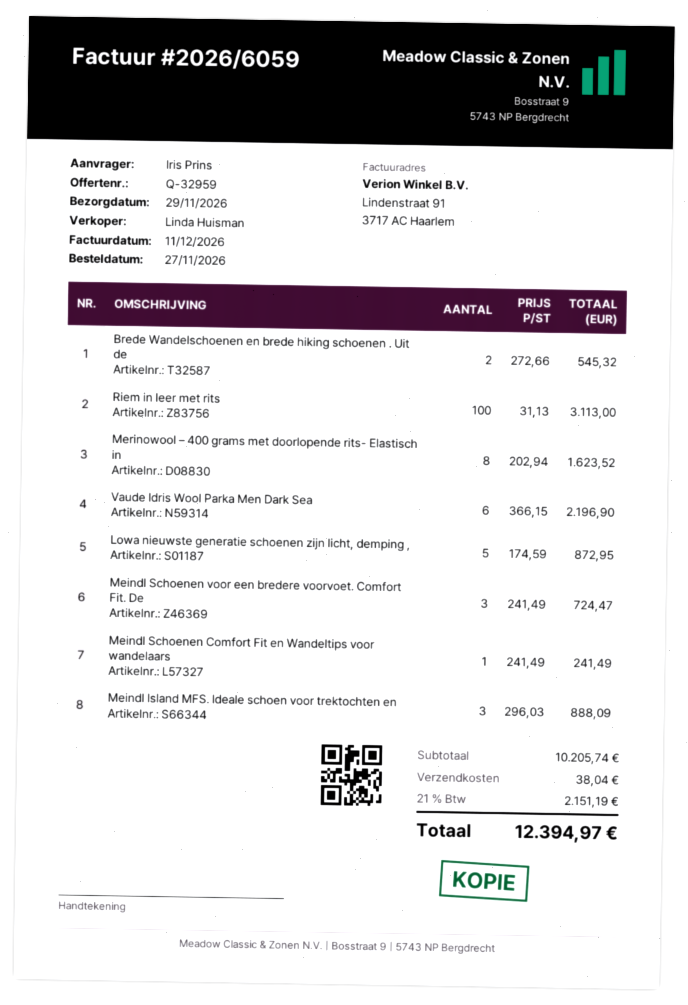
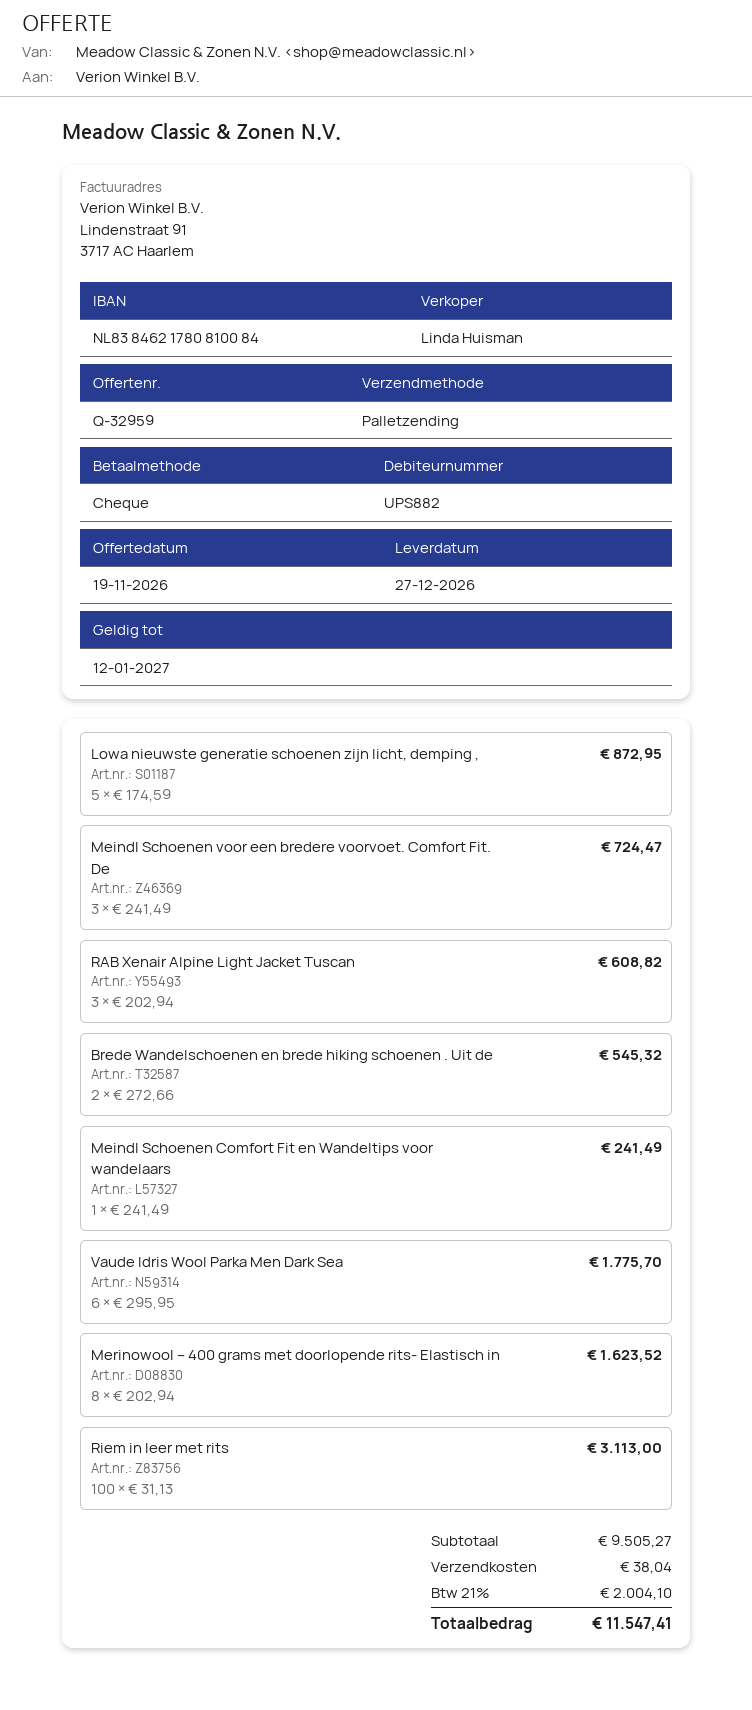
delivery date: 2026-11-29 -> 2026-12-27
Vaude Idris Wool Parka Men Dark Sea: 6 x 366.15 = 2196.90 -> 6 x 295.95 = 1775.70
Meindl Island MFS. Ideale schoen voor trektochten en: 3 x 296.03 = 888.09 -> none
RAB Xenair Alpine Light Jacket Tuscan: none -> 3 x 202.94 = 608.82
subtotal: 10205.74 -> 9505.27
tax: 21% = 2151.19 -> 21% = 2004.10
total: 12394.97 -> 11547.41

